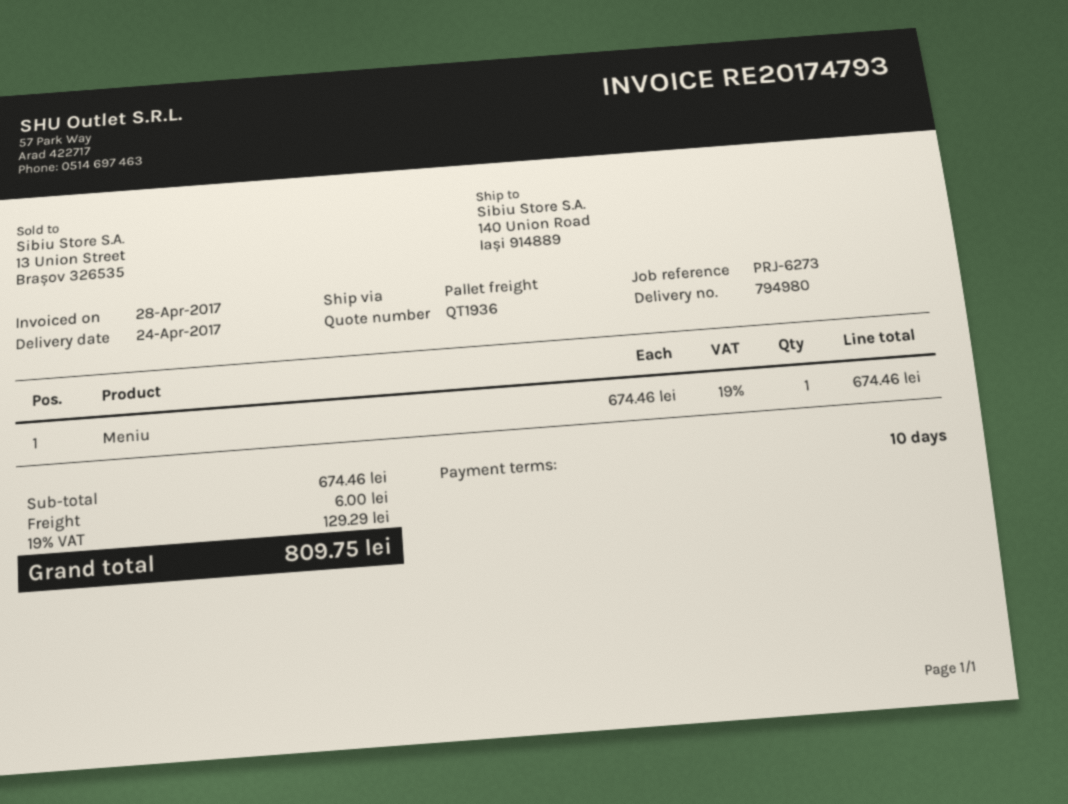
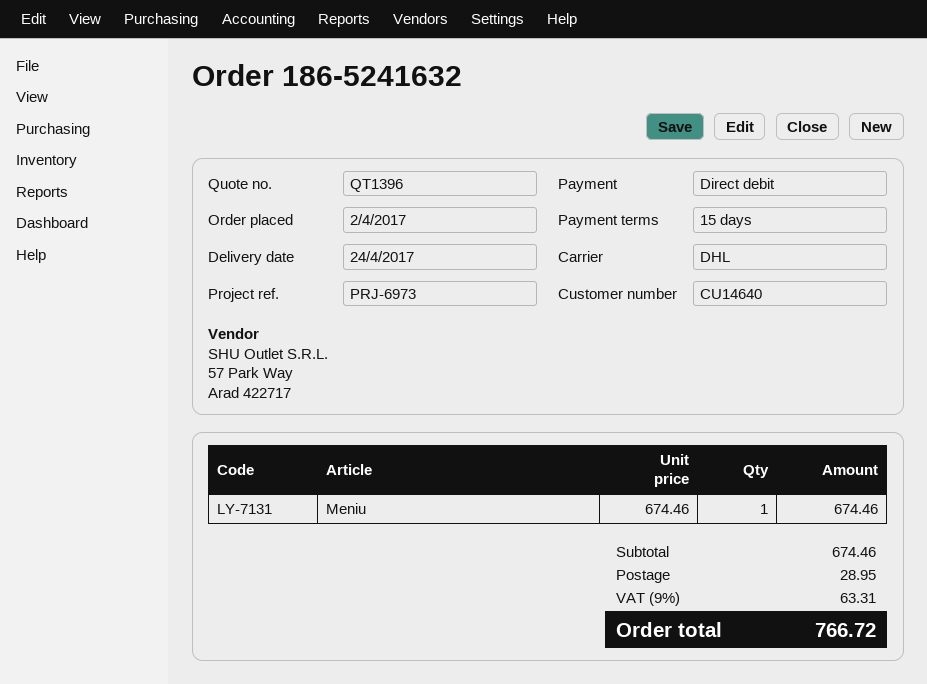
quote number: QT1936 -> QT1396
payment terms: 10 days -> 15 days
reference: PRJ-6273 -> PRJ-6973
shipping method: pallet freight -> DHL
shipping: 6.00 -> 28.95
tax: 19% = 129.29 -> 9% = 63.31
total: 809.75 -> 766.72

